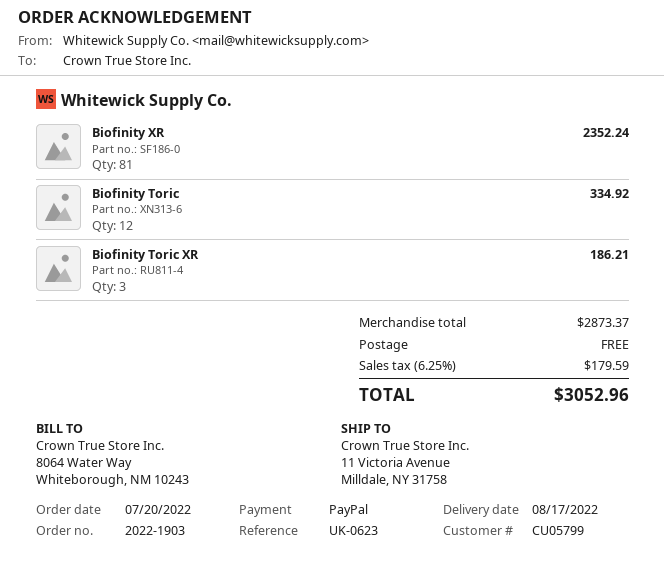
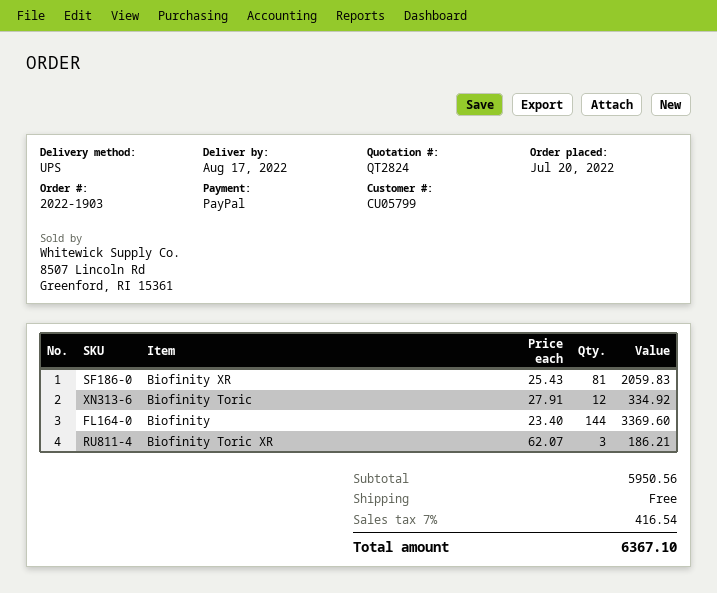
Biofinity XR: 81 for 2352.24 -> 81 for 2059.83
Biofinity: none -> 144 for 3369.60
subtotal: 2873.37 -> 5950.56
tax: 6.25% = 179.59 -> 7% = 416.54
total: 3052.96 -> 6367.10

